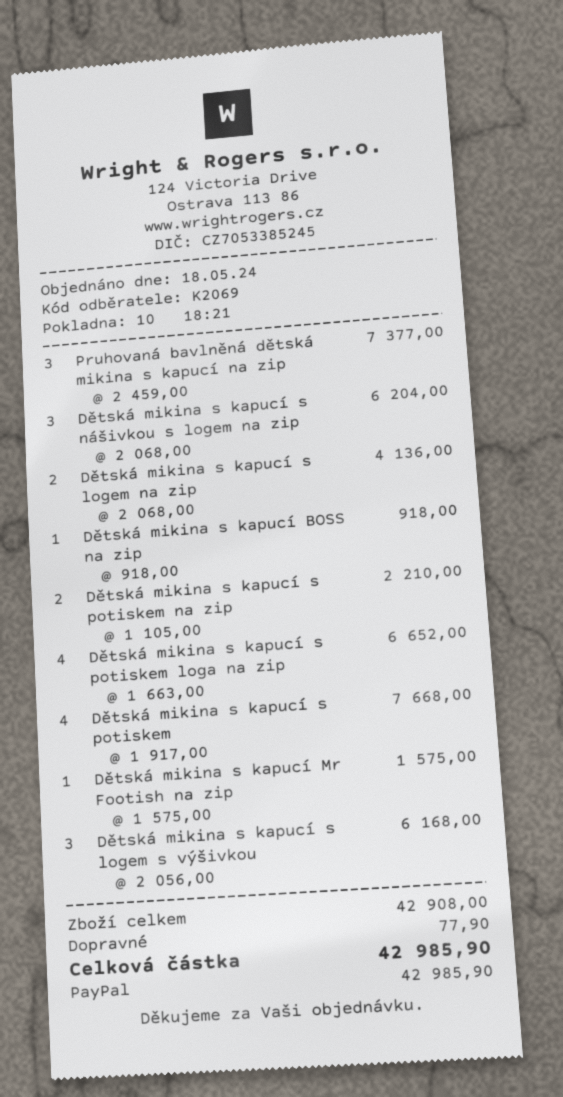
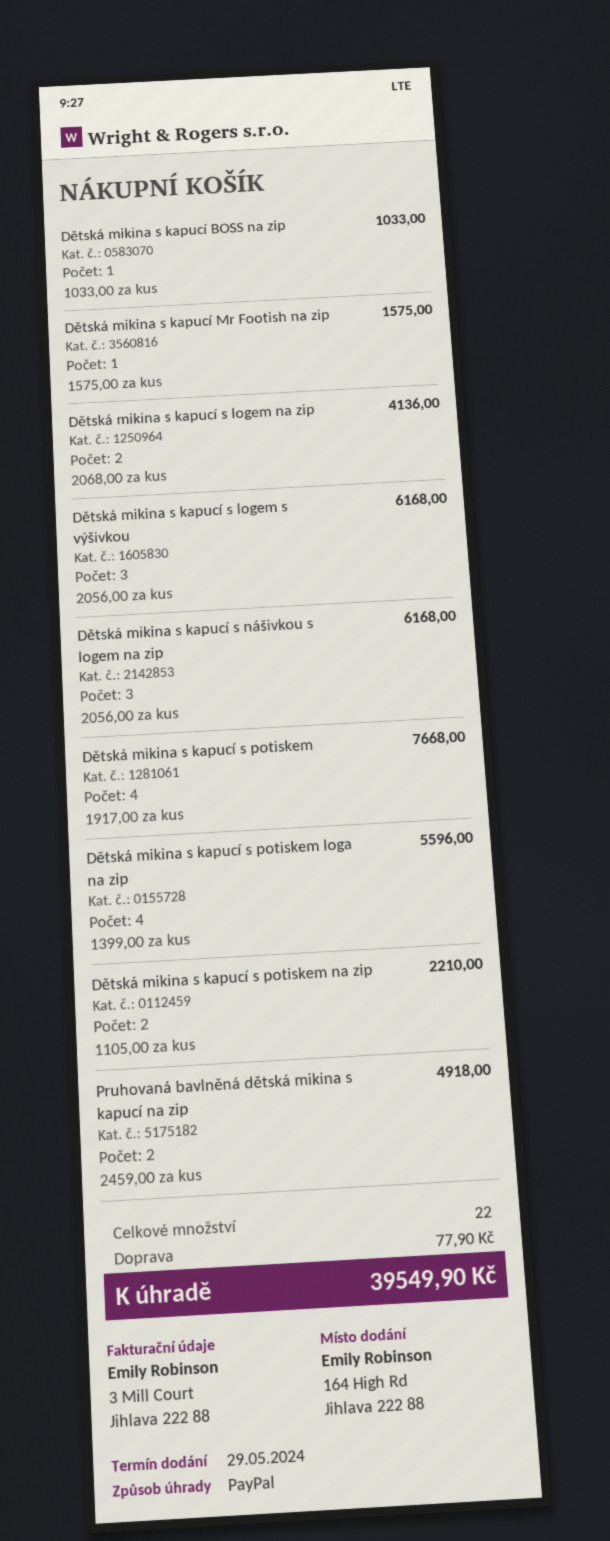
Pruhovaná bavlněná dětská mikina s kapucí na zip: 3 x 2459.00 = 7377.00 -> 2 x 2459.00 = 4918.00
Dětská mikina s kapucí s nášivkou s logem na zip: 3 x 2068.00 = 6204.00 -> 3 x 2056.00 = 6168.00
Dětská mikina s kapucí BOSS na zip: 1 x 918.00 = 918.00 -> 1 x 1033.00 = 1033.00
Dětská mikina s kapucí s potiskem loga na zip: 4 x 1663.00 = 6652.00 -> 4 x 1399.00 = 5596.00
total: 42985.90 -> 39549.90

